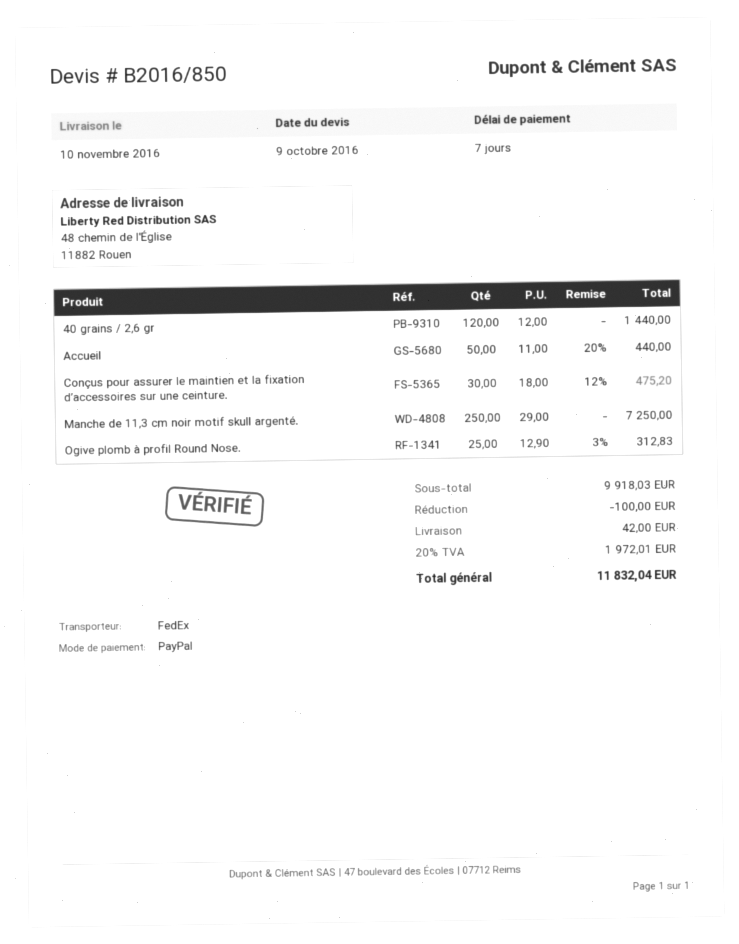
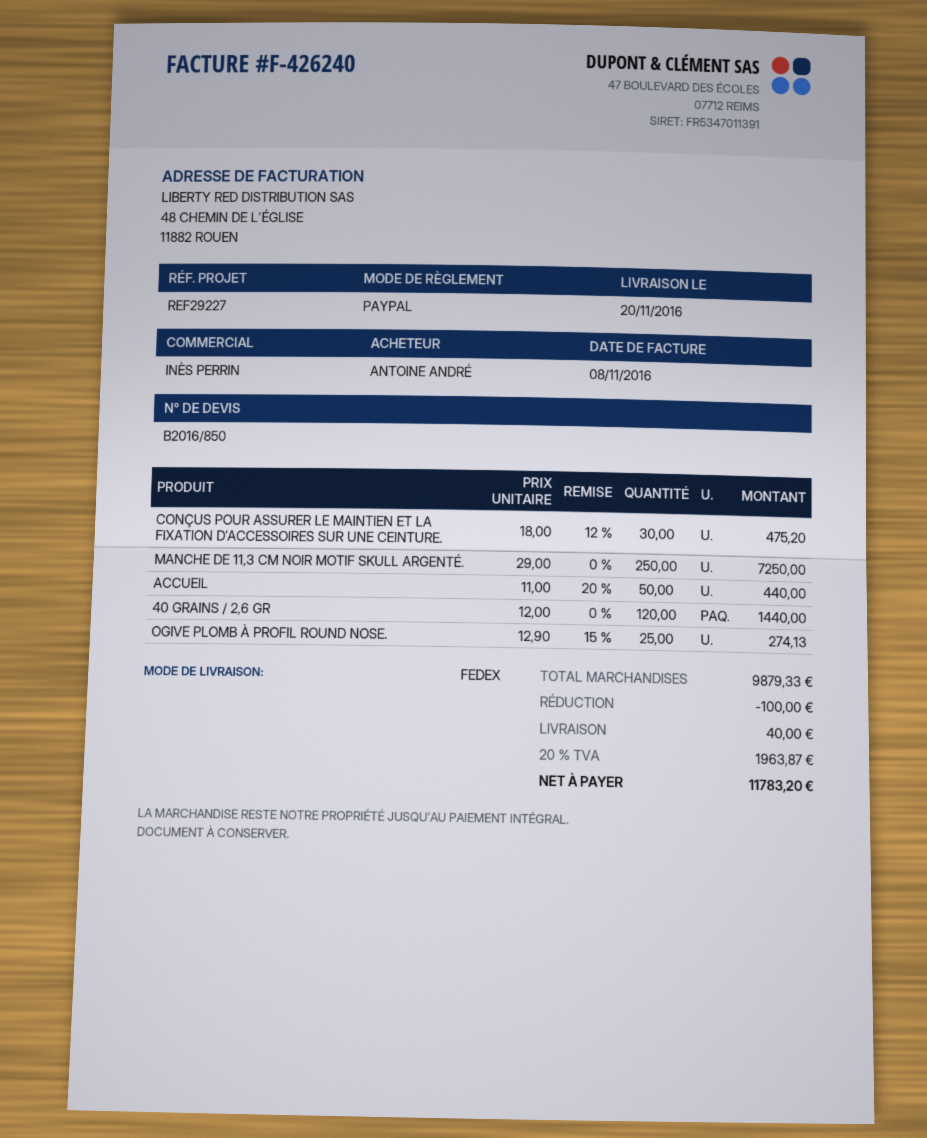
delivery date: 2016-11-10 -> 2016-11-20
Ogive plomb à profil Round Nose.: 25 x 12.90 - 3% = 312.83 -> 25 x 12.90 - 15% = 274.13
subtotal: 9918.03 -> 9879.33
shipping: 42.00 -> 40.00
tax: 20% = 1972.01 -> 20% = 1963.87
total: 11832.04 -> 11783.20

